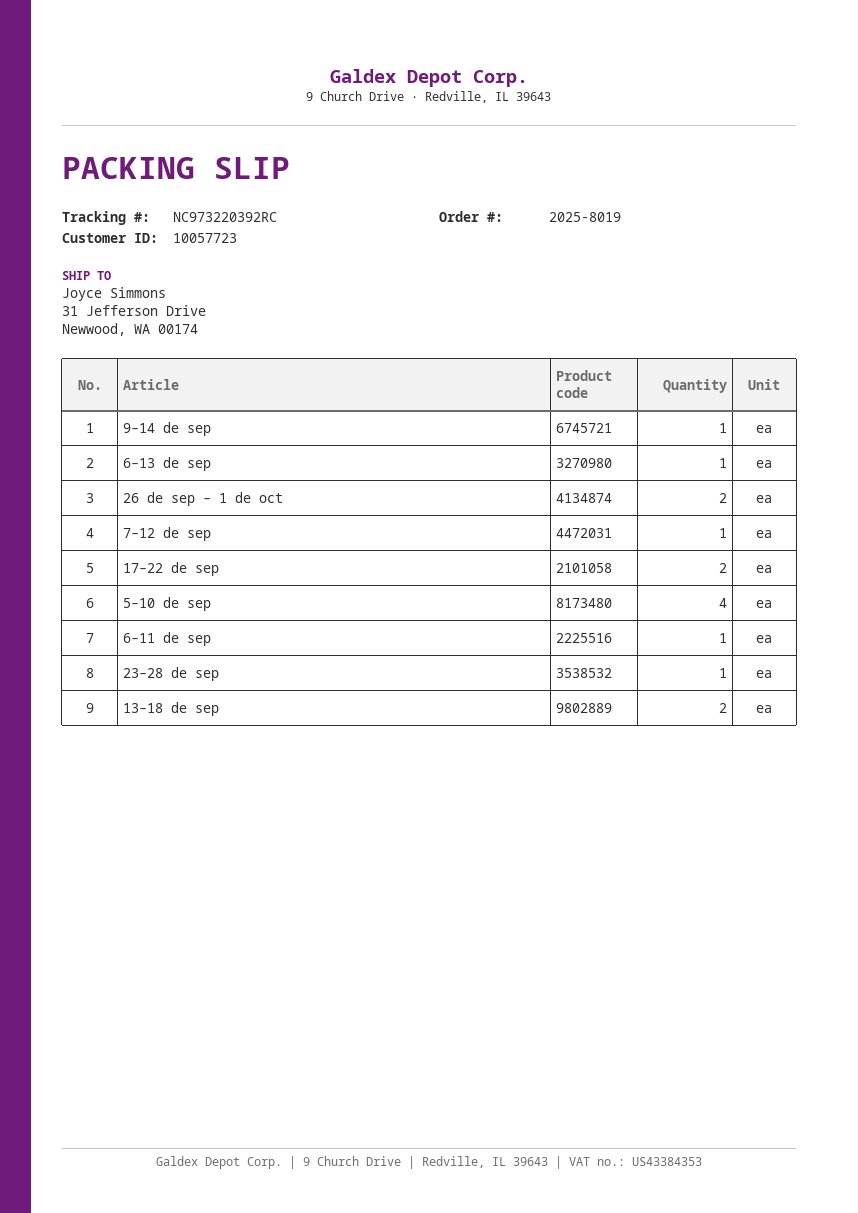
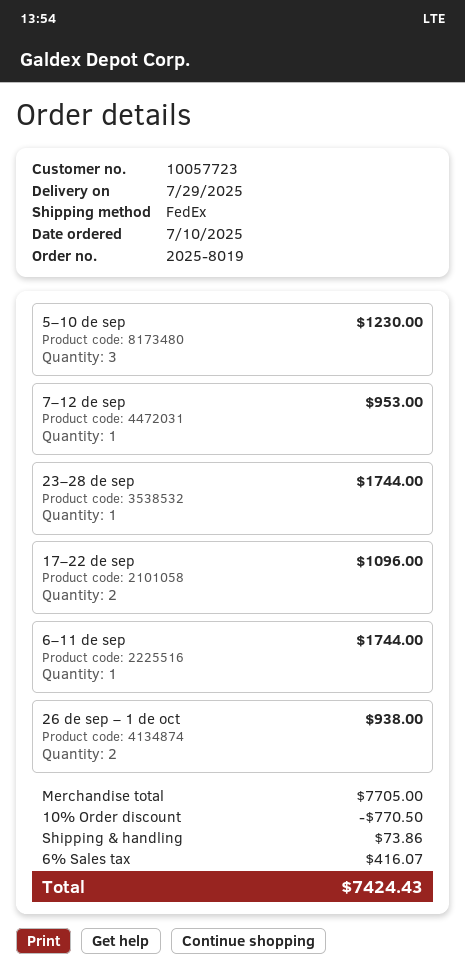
9–14 de sep: 1 -> none
6–13 de sep: 1 -> none
5–10 de sep: 4 -> 3
13–18 de sep: 2 -> none

